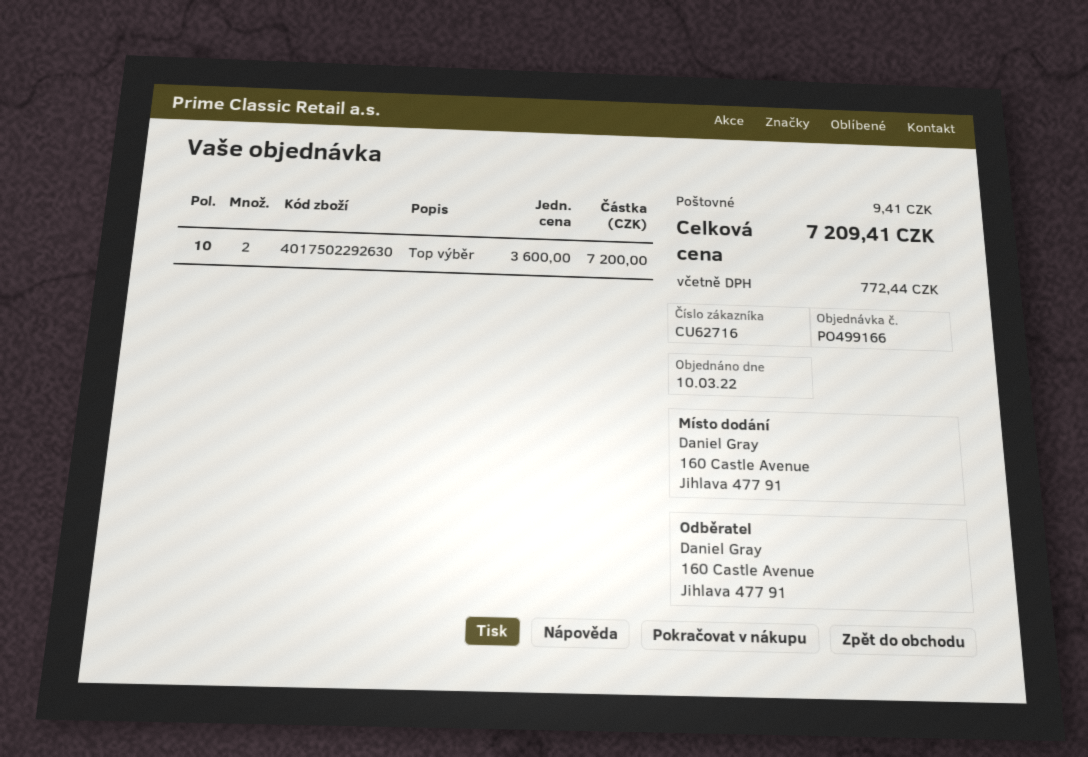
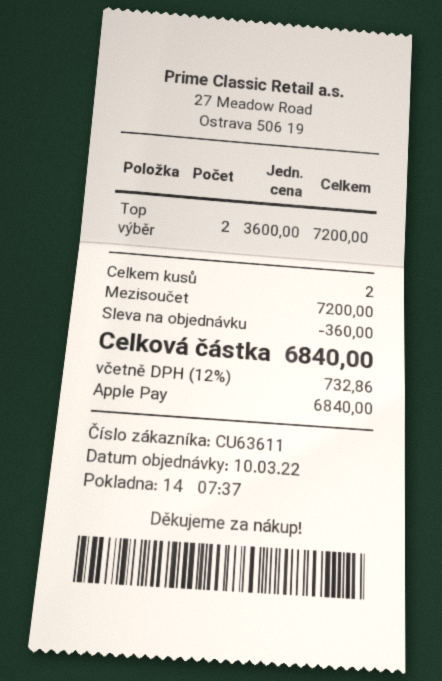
customer number: CU62716 -> CU63611
discount: none -> 360.00
shipping: 9.41 -> none
tax: 772.44 -> 732.86
total: 7209.41 -> 6840.00

